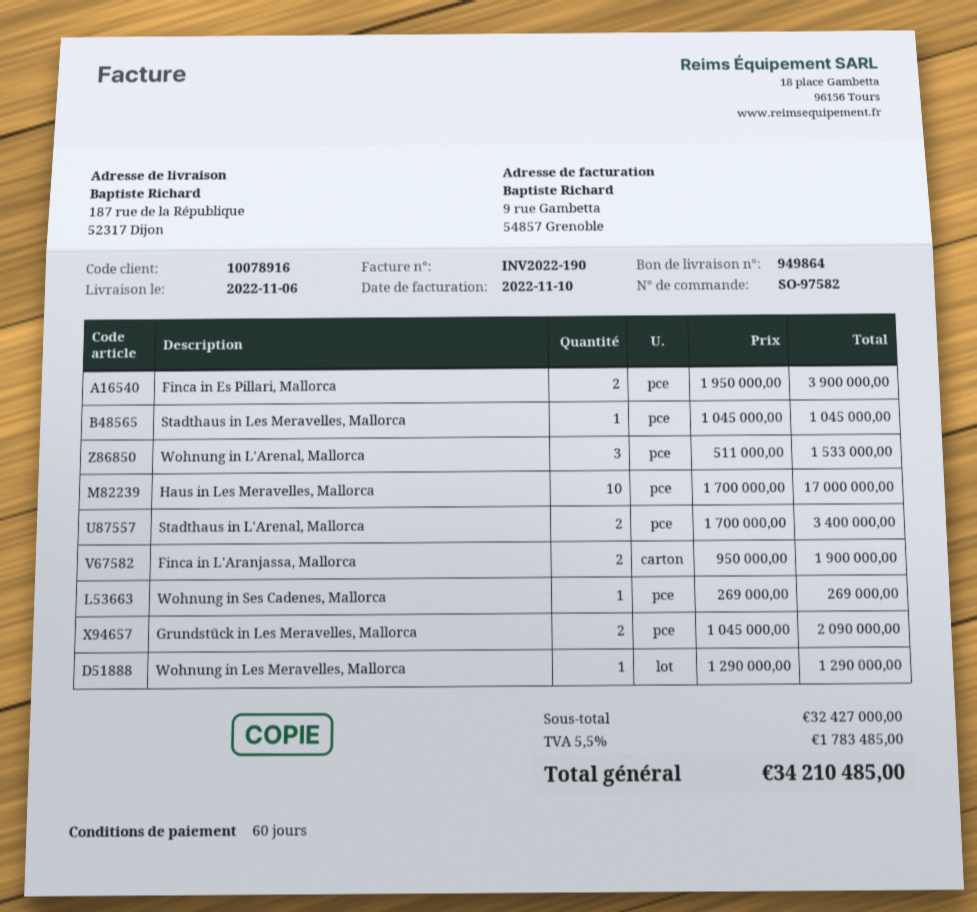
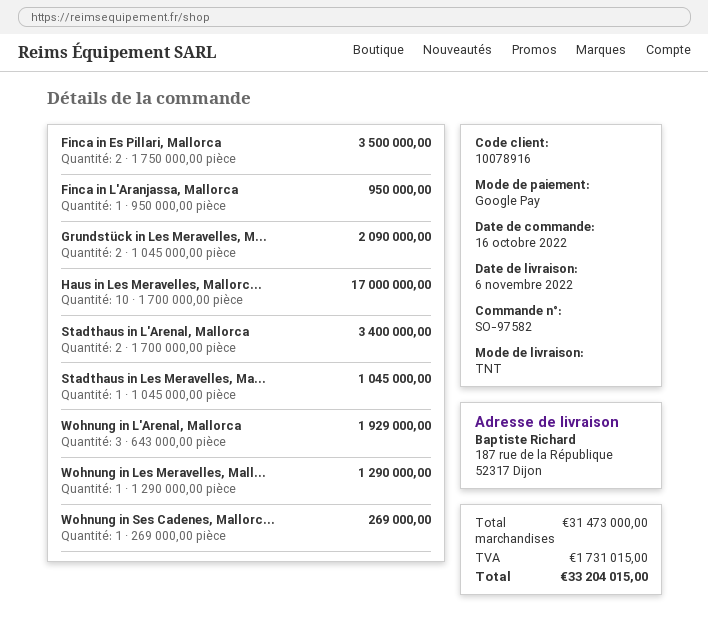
Finca in Es Pillari, Mallorca: 2 x 1950000.00 = 3900000.00 -> 2 x 1750000.00 = 3500000.00
Wohnung in L'Arenal, Mallorca: 3 x 511000.00 = 1533000.00 -> 3 x 643000.00 = 1929000.00
Finca in L'Aranjassa, Mallorca: 2 x 950000.00 = 1900000.00 -> 1 x 950000.00 = 950000.00
subtotal: 32427000.00 -> 31473000.00
tax: 1783485.00 -> 1731015.00
total: 34210485.00 -> 33204015.00

